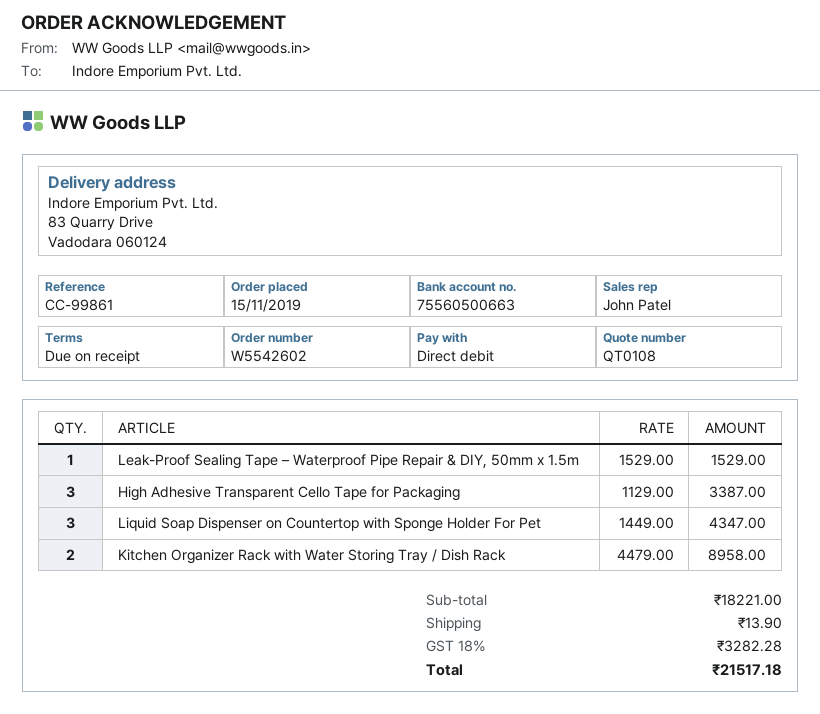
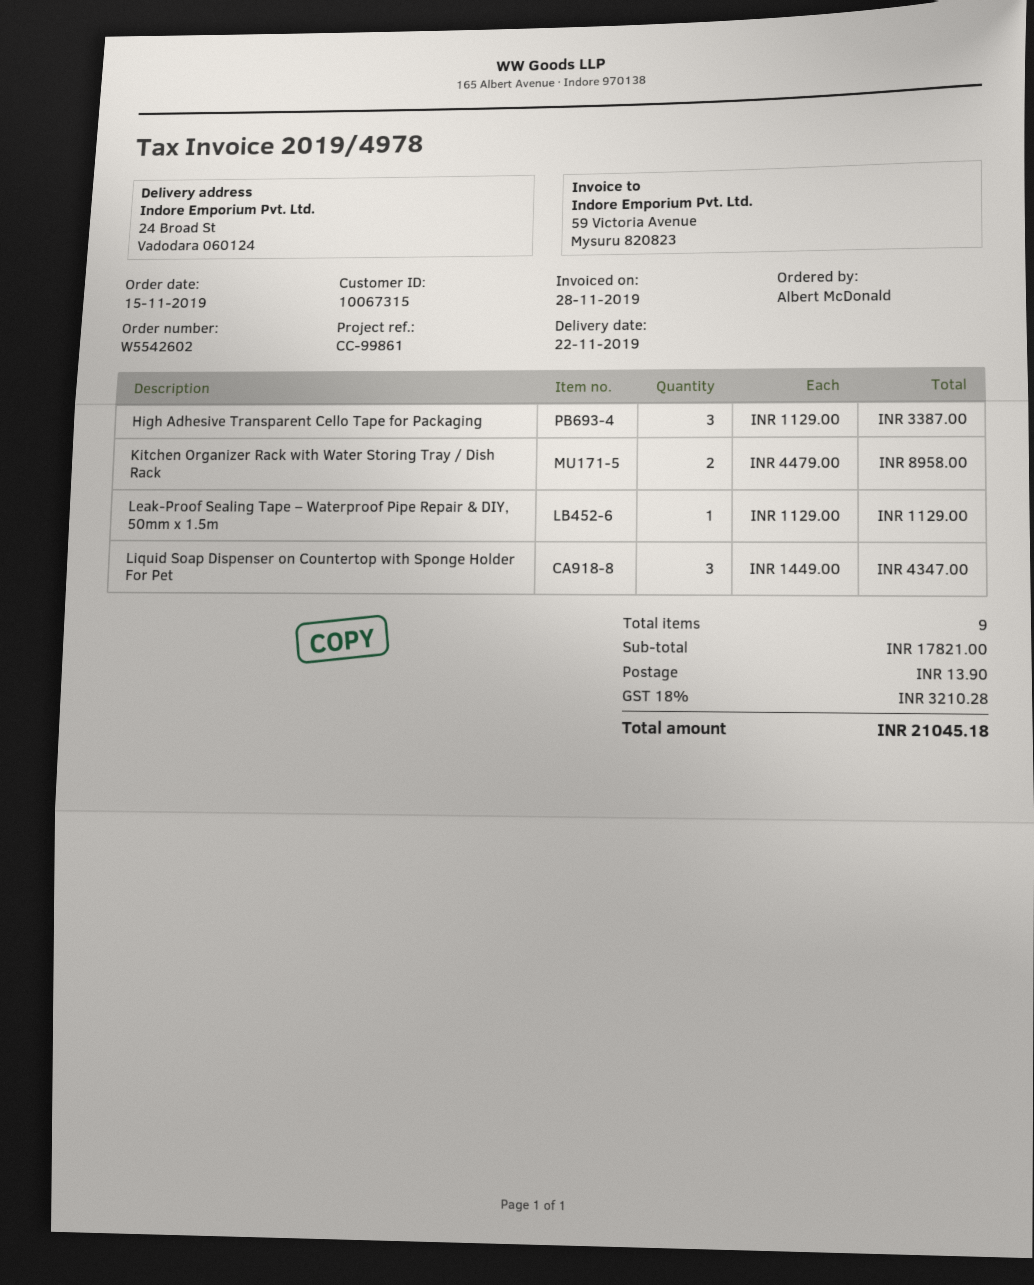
ship to: 83 Quarry Drive, Vadodara 060124 -> 24 Broad St, Vadodara 060124
Leak-Proof Sealing Tape – Waterproof Pipe Repair & DIY, 50mm x 1.5m: 1 x 1529.00 = 1529.00 -> 1 x 1129.00 = 1129.00
subtotal: 18221.00 -> 17821.00
tax: 18% = 3282.28 -> 18% = 3210.28
total: 21517.18 -> 21045.18

